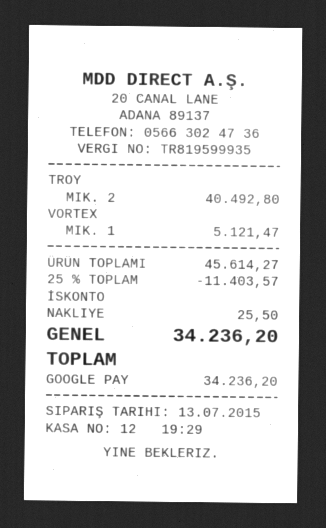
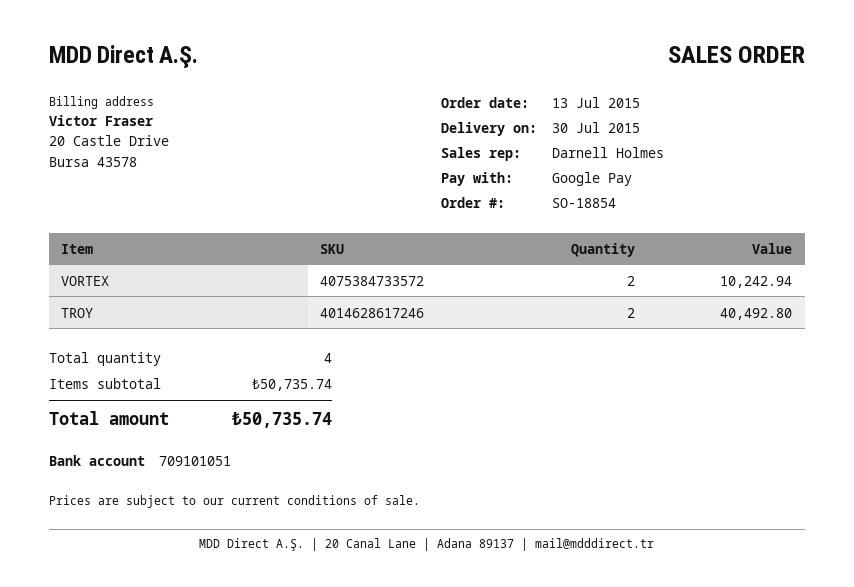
VORTEX: 1 for 5121.47 -> 2 for 10242.94
subtotal: 45614.27 -> 50735.74
discount: 25% = 11403.57 -> none
shipping: 25.50 -> none
total: 34236.20 -> 50735.74

